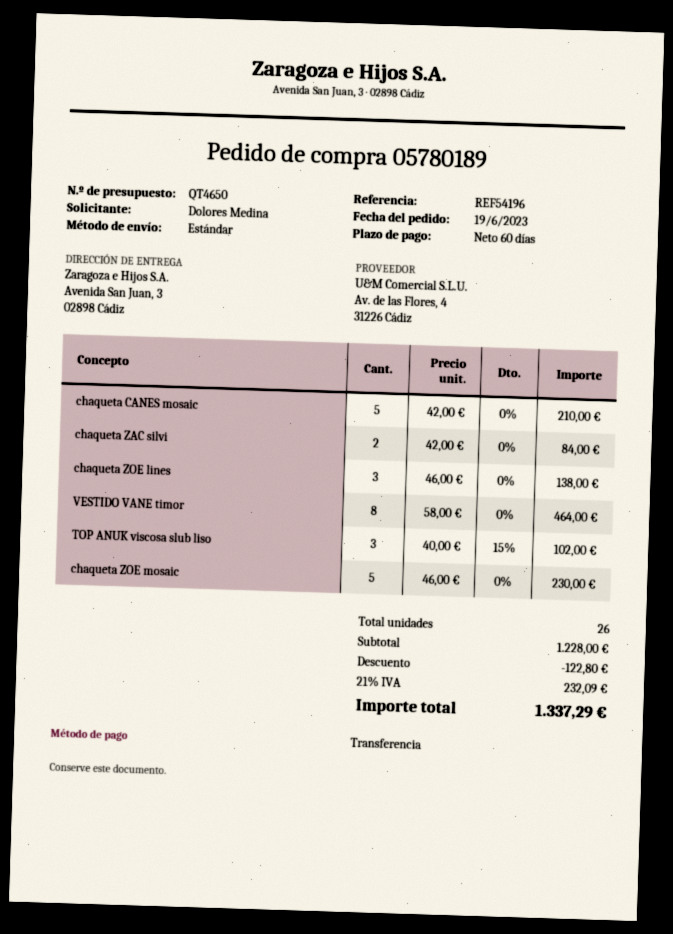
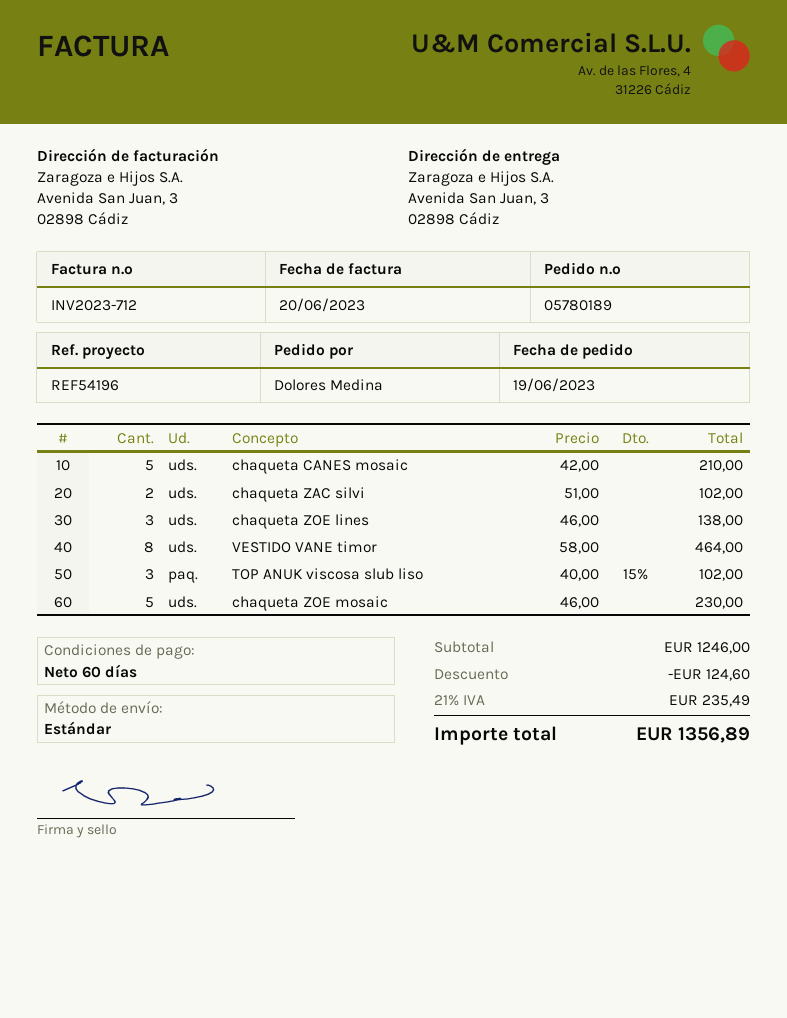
chaqueta ZAC silvi: 2 x 42.00 = 84.00 -> 2 x 51.00 = 102.00
subtotal: 1228.00 -> 1246.00
discount: 122.80 -> 124.60
tax: 21% = 232.09 -> 21% = 235.49
total: 1337.29 -> 1356.89

